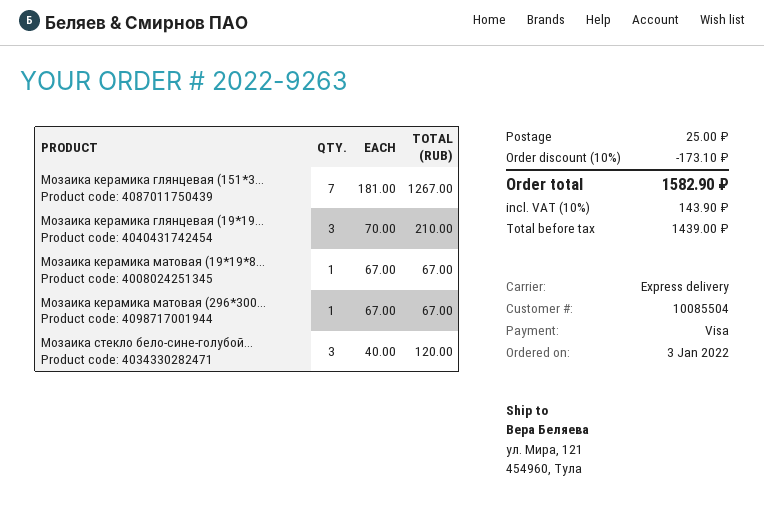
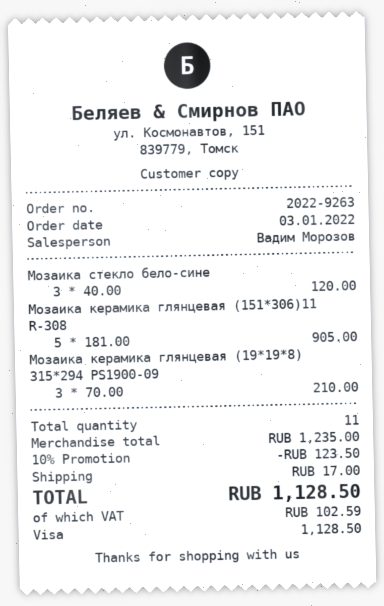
Мозаика керамика глянцевая (151*3...: 7 x 181.00 = 1267.00 -> 5 x 181.00 = 905.00
Мозаика керамика матовая (19*19*8...: 1 x 67.00 = 67.00 -> none
Мозаика керамика матовая (296*300...: 1 x 67.00 = 67.00 -> none
discount: 10% = 173.10 -> 10% = 123.50
shipping: 25.00 -> 17.00
tax: 143.90 -> 102.59
total: 1582.90 -> 1128.50

